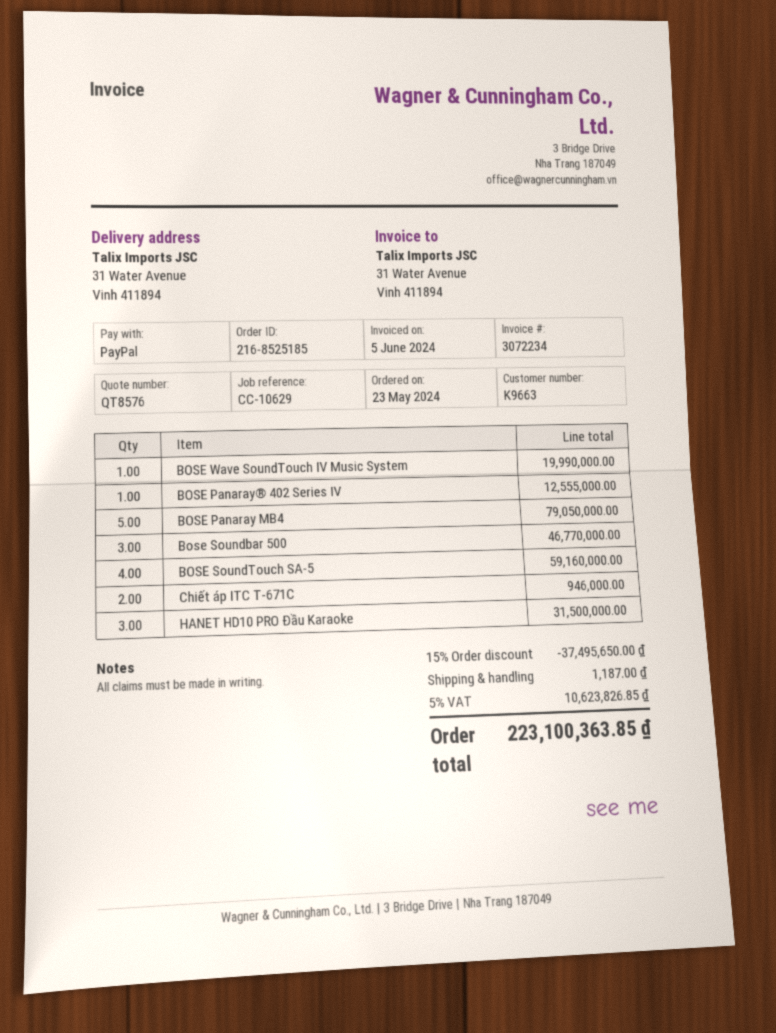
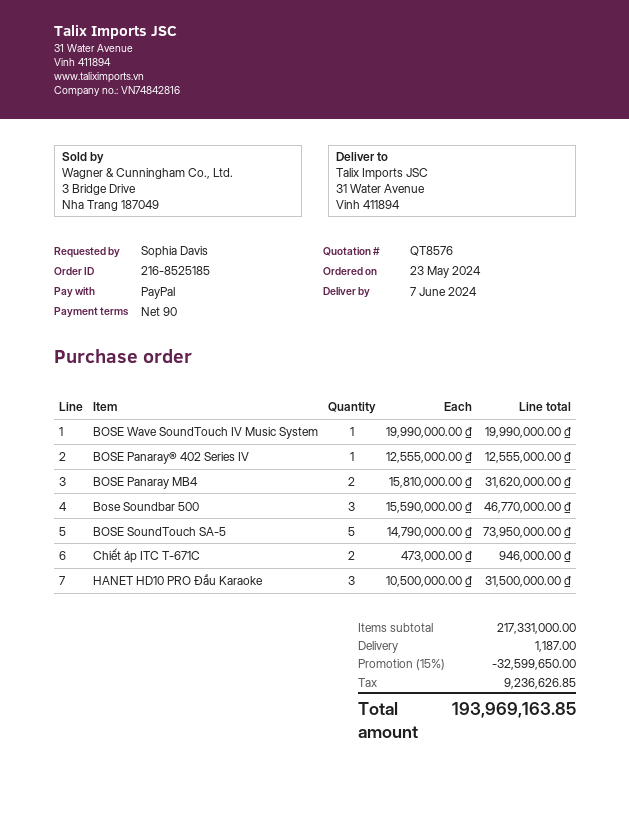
BOSE Panaray MB4: 5 for 79050000.00 -> 2 for 31620000.00
BOSE SoundTouch SA-5: 4 for 59160000.00 -> 5 for 73950000.00
discount: 15% = 37495650.00 -> 15% = 32599650.00
tax: 10623826.85 -> 9236626.85
total: 223100363.85 -> 193969163.85

